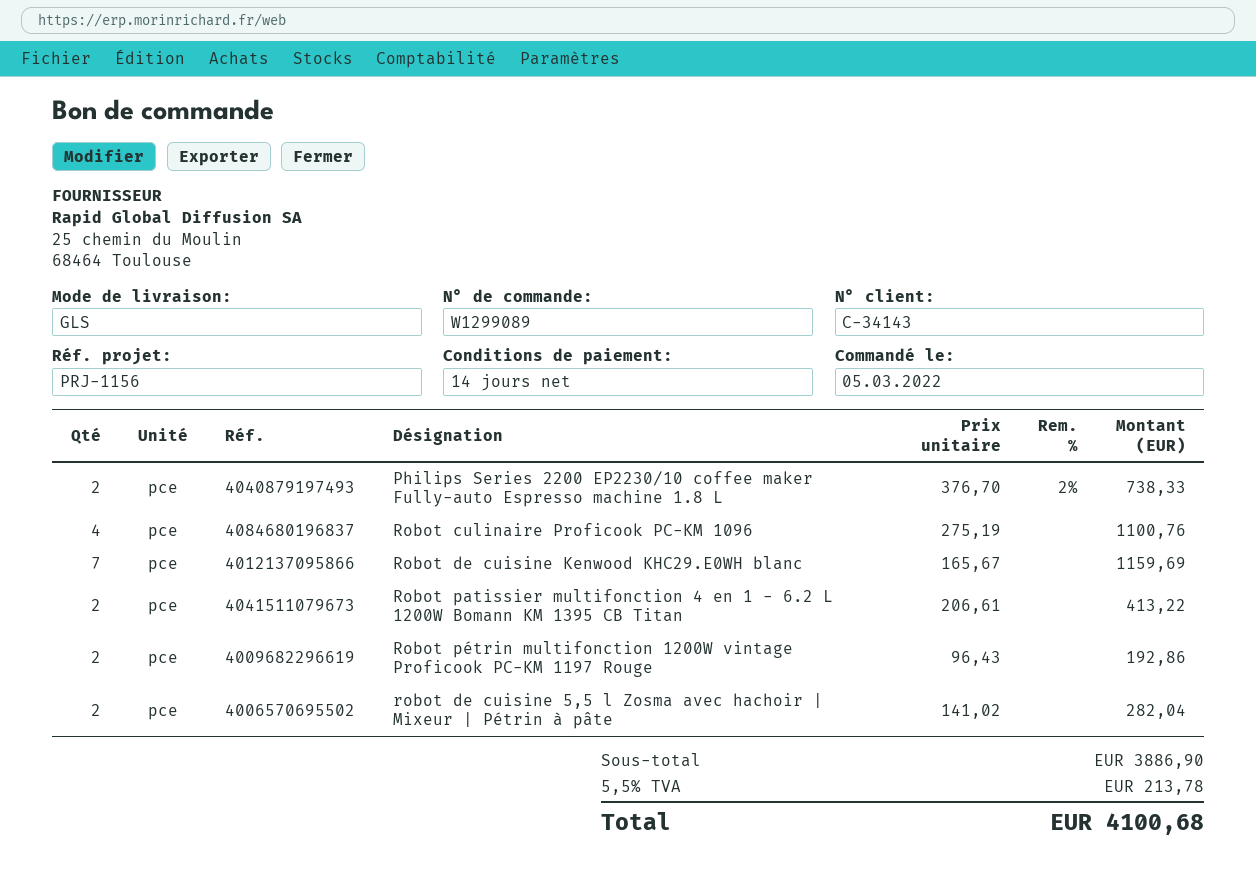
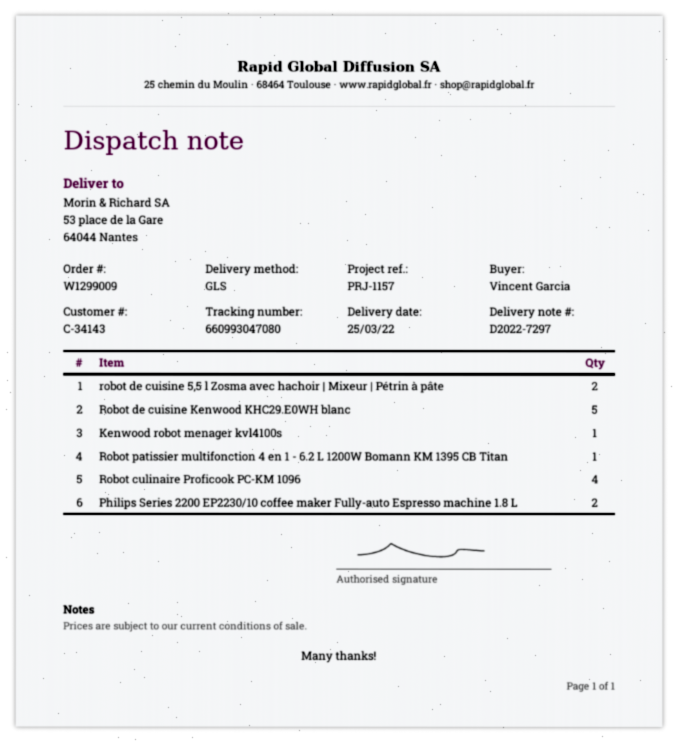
order number: W1299089 -> W1299009
reference: PRJ-1156 -> PRJ-1157
Robot de cuisine Kenwood KHC29.E0WH blanc: 7 -> 5
Robot patissier multifonction 4 en 1 - 6.2 L 1200W Bomann KM 1395 CB Titan: 2 -> 1
Robot pétrin multifonction 1200W vintage Proficook PC-KM 1197 Rouge: 2 -> none
Kenwood robot menager kvl4100s: none -> 1

